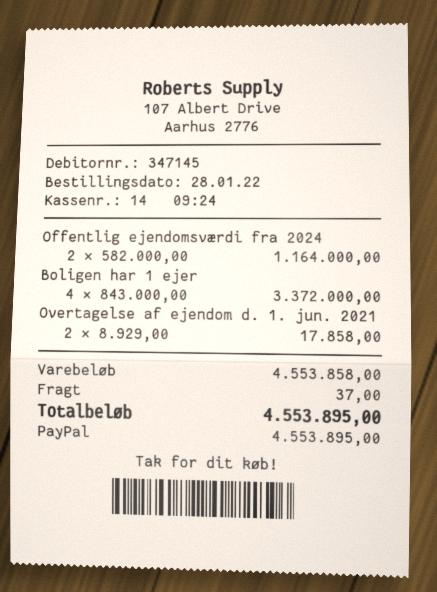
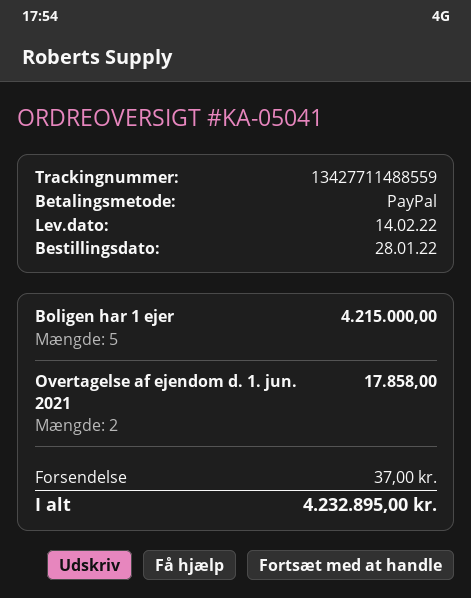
Offentlig ejendomsværdi fra 2024: 2 for 1164000.00 -> none
Boligen har 1 ejer: 4 for 3372000.00 -> 5 for 4215000.00
total: 4553895.00 -> 4232895.00

